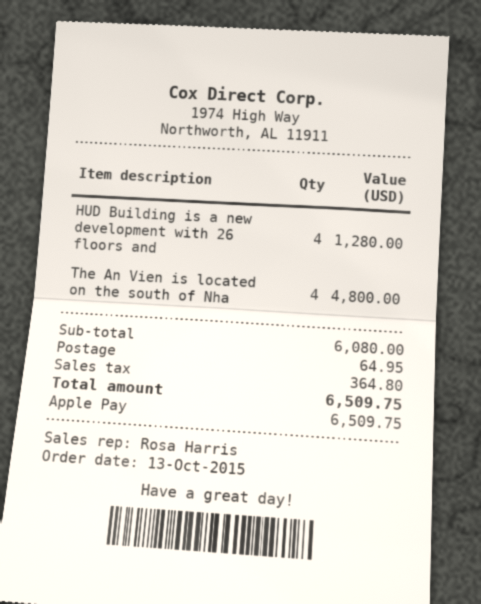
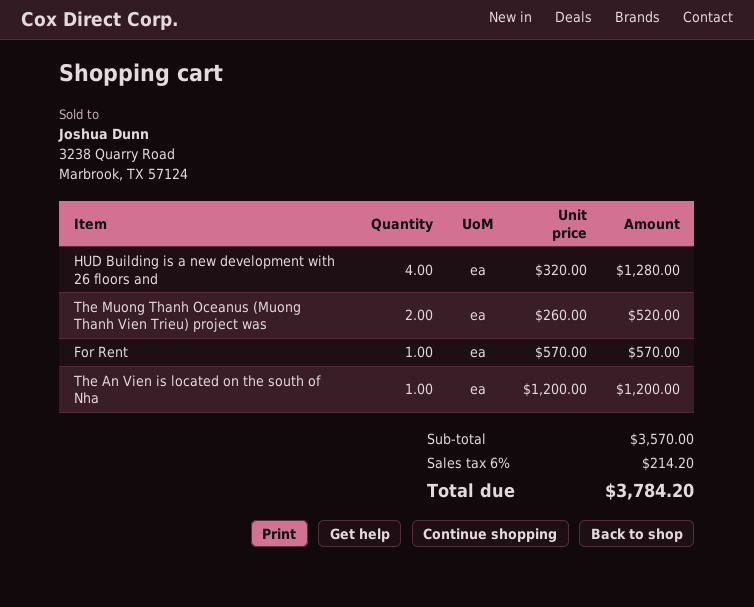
The An Vien is located on the south of Nha: 4 for 4800.00 -> 1 for 1200.00
The Muong Thanh Oceanus (Muong Thanh Vien Trieu) project was: none -> 2 for 520.00
For Rent: none -> 1 for 570.00
subtotal: 6080.00 -> 3570.00
shipping: 64.95 -> none
tax: 364.80 -> 214.20
total: 6509.75 -> 3784.20

